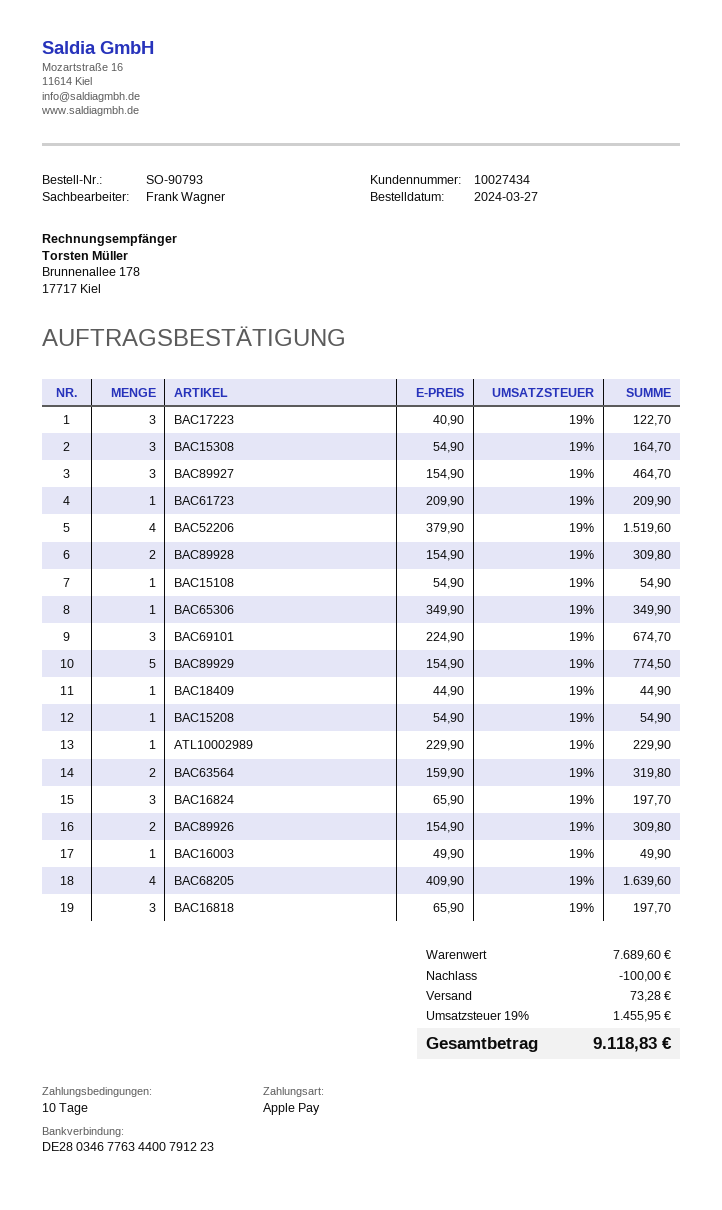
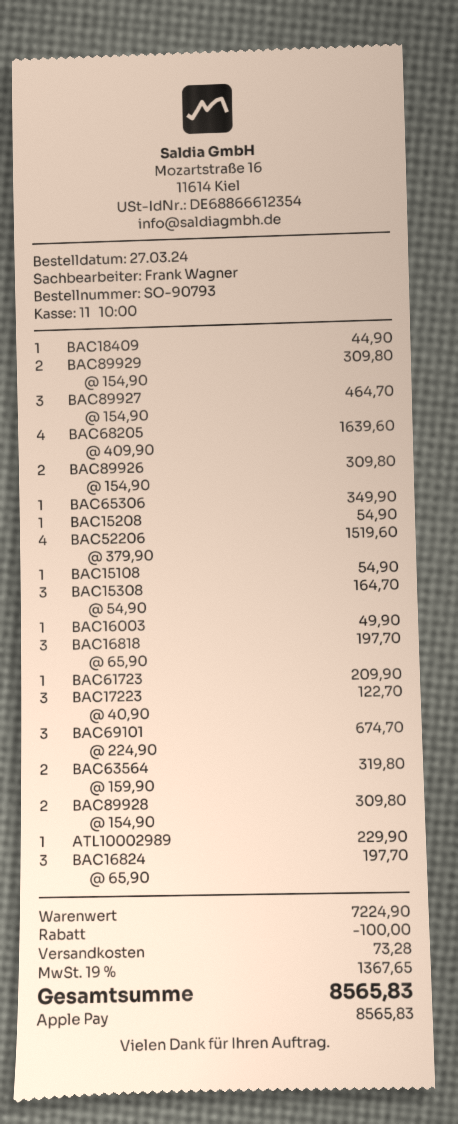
BAC89929: 5 x 154.90 = 774.50 -> 2 x 154.90 = 309.80
subtotal: 7689.60 -> 7224.90
tax: 19% = 1455.95 -> 19% = 1367.65
total: 9118.83 -> 8565.83

